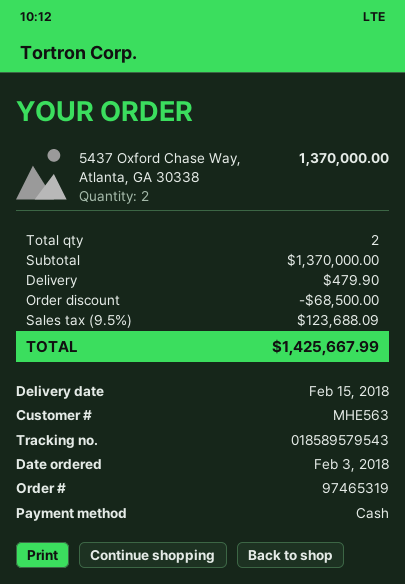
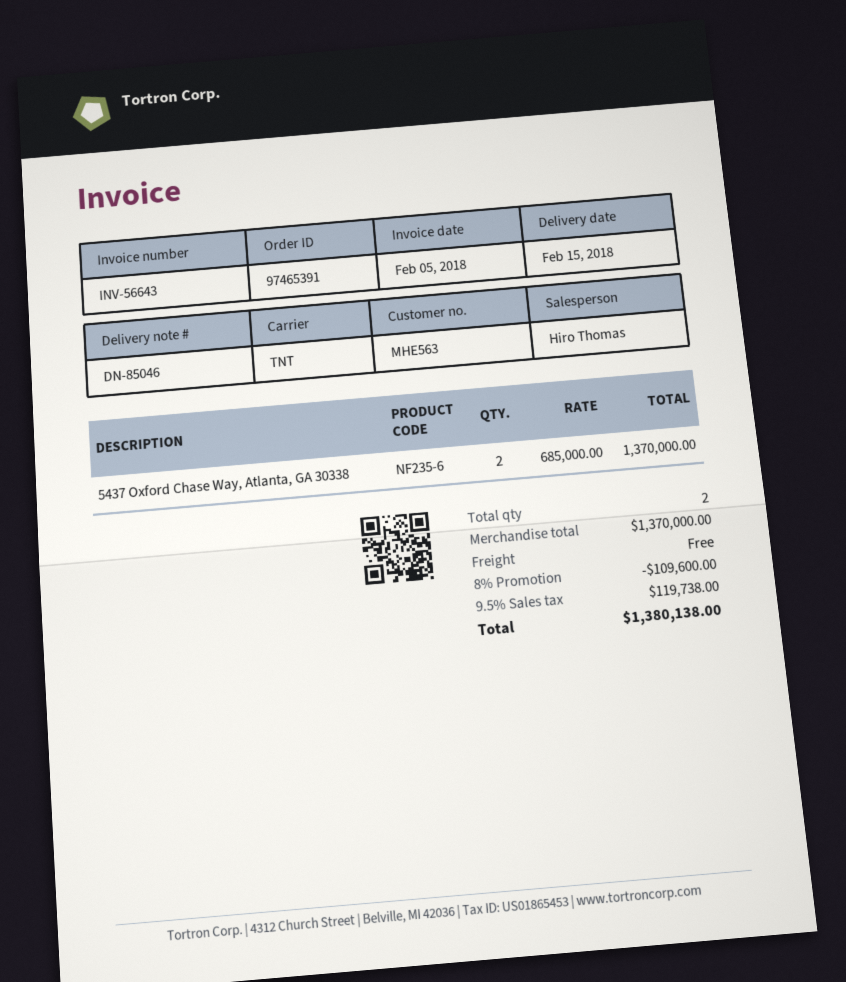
order number: 97465319 -> 97465391
discount: 68500.00 -> 109600.00
shipping: 479.90 -> 0.00
tax: 9.5% = 123688.09 -> 9.5% = 119738.00
total: 1425667.99 -> 1380138.00

